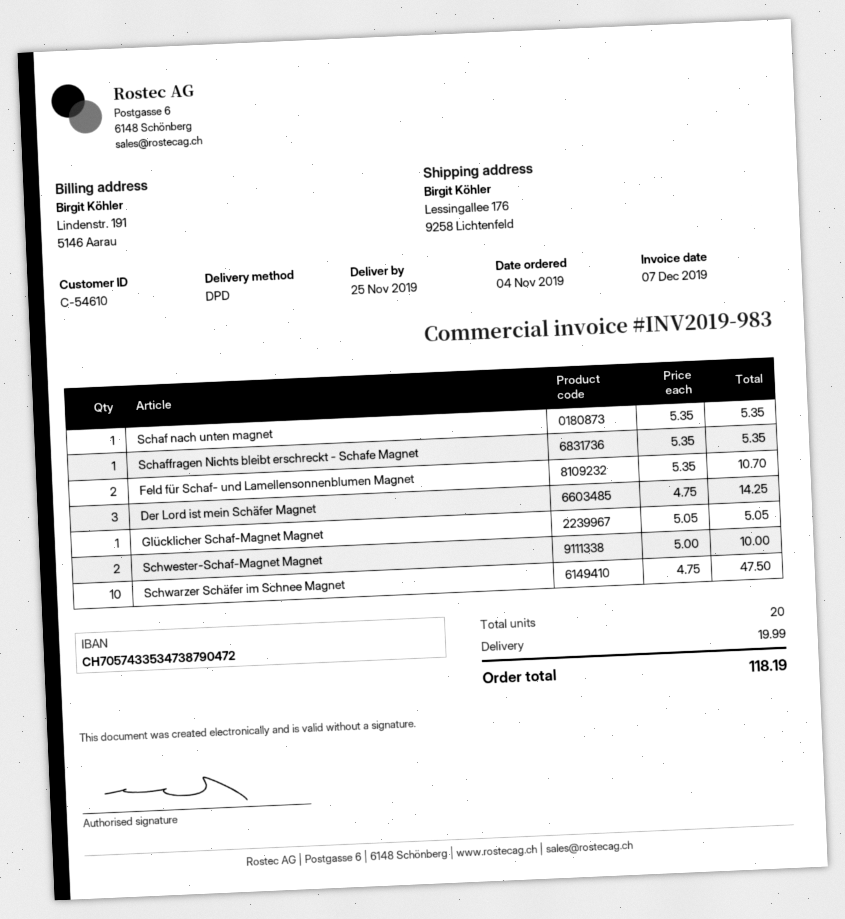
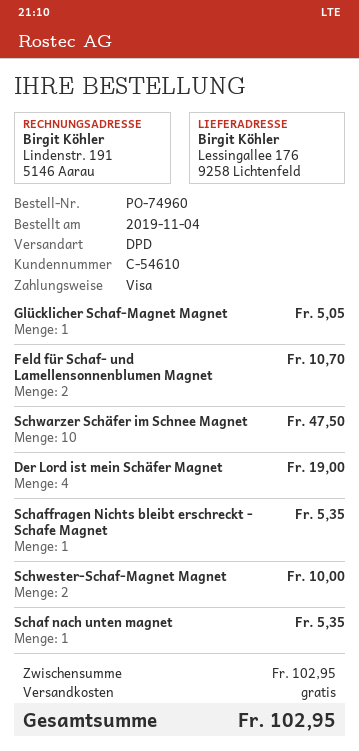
Der Lord ist mein Schäfer Magnet: 3 for 14.25 -> 4 for 19.00
shipping: 19.99 -> 0.00
total: 118.19 -> 102.95

